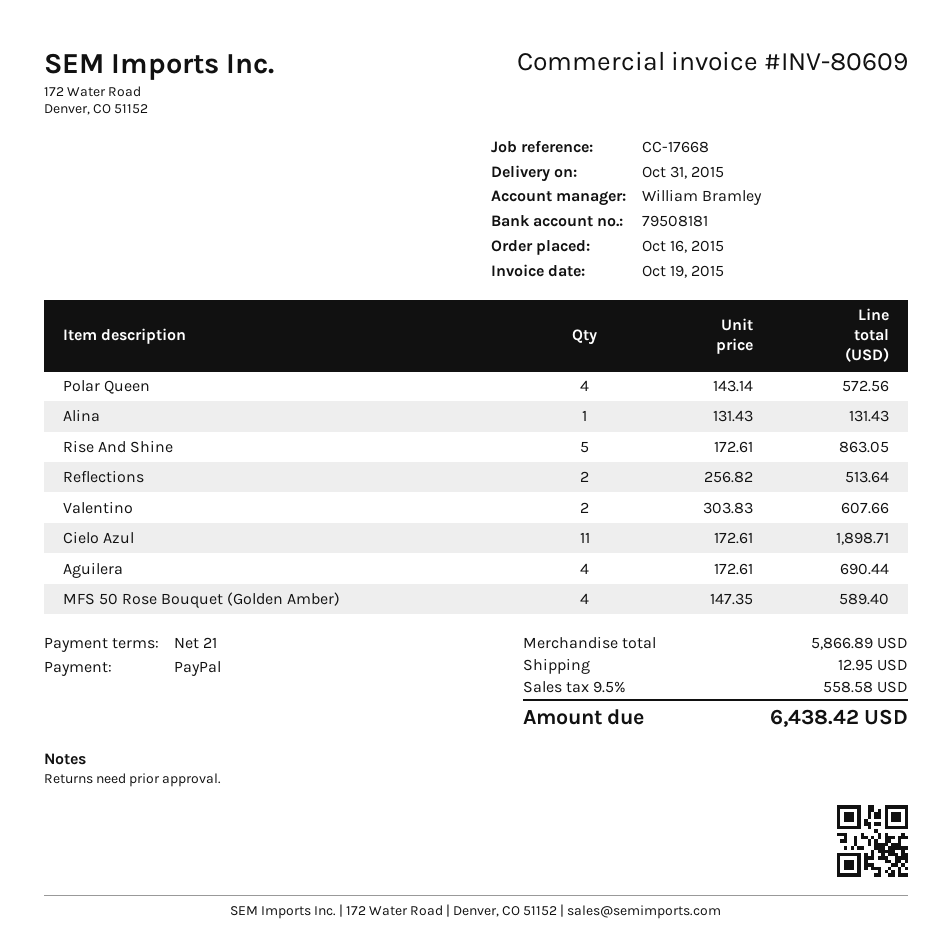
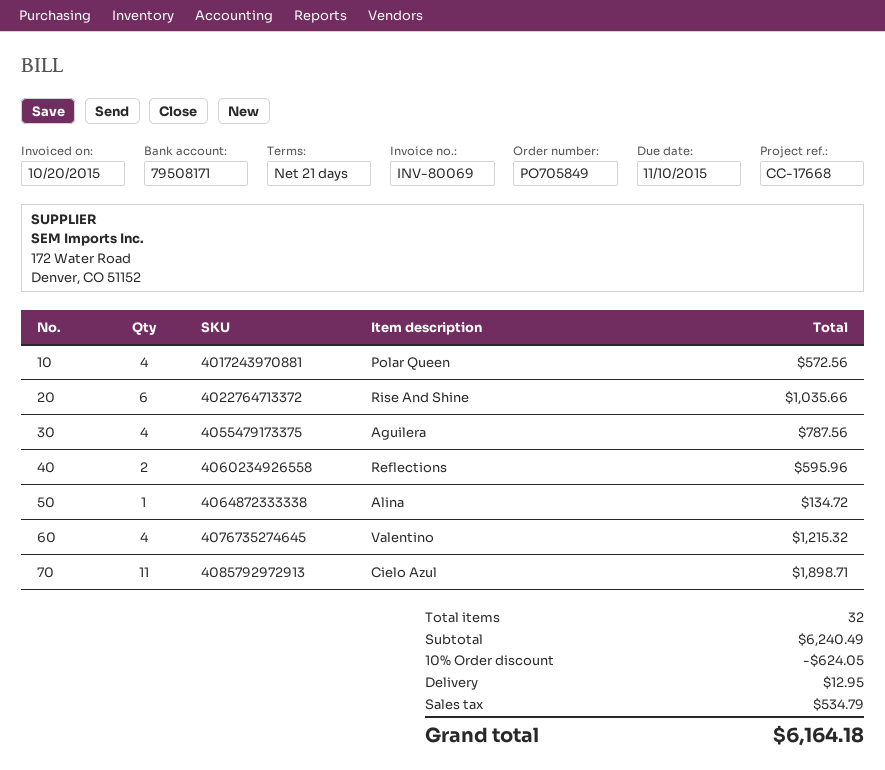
invoice number: INV-80609 -> INV-80069
invoice date: 2015-10-19 -> 2015-10-20
bank account: 79508181 -> 79508171
Alina: 1 for 131.43 -> 1 for 134.72
Rise And Shine: 5 for 863.05 -> 6 for 1035.66
Reflections: 2 for 513.64 -> 2 for 595.96
Valentino: 2 for 607.66 -> 4 for 1215.32
Aguilera: 4 for 690.44 -> 4 for 787.56
MFS 50 Rose Bouquet (Golden Amber): 4 for 589.40 -> none
subtotal: 5866.89 -> 6240.49
discount: none -> 10% = 624.05
tax: 558.58 -> 534.79
total: 6438.42 -> 6164.18

